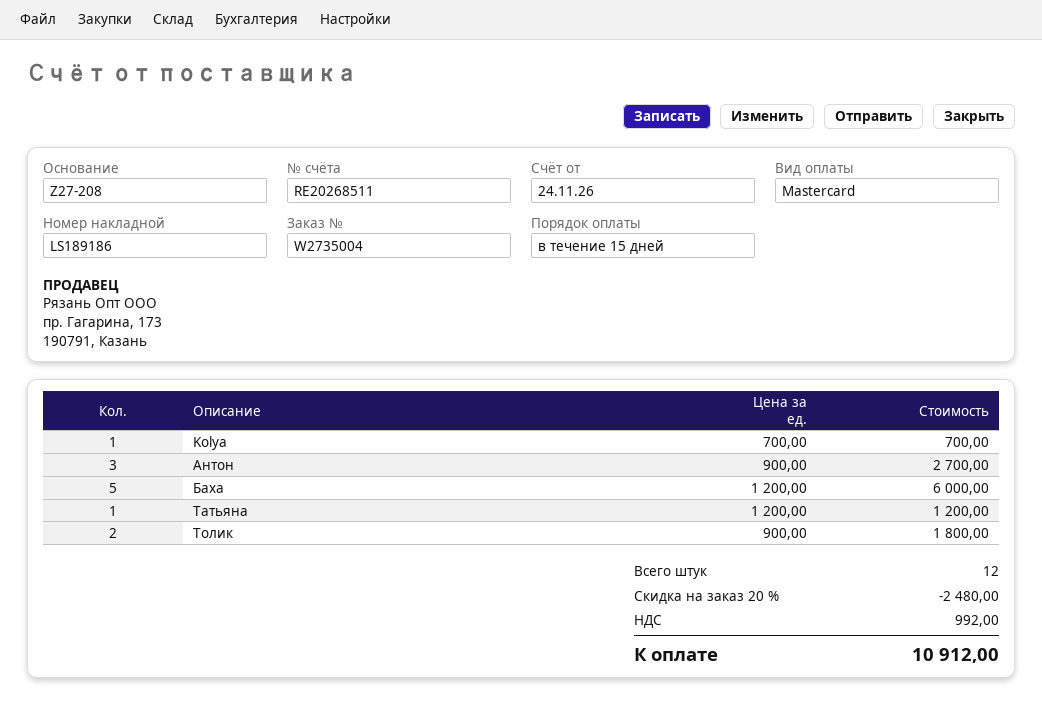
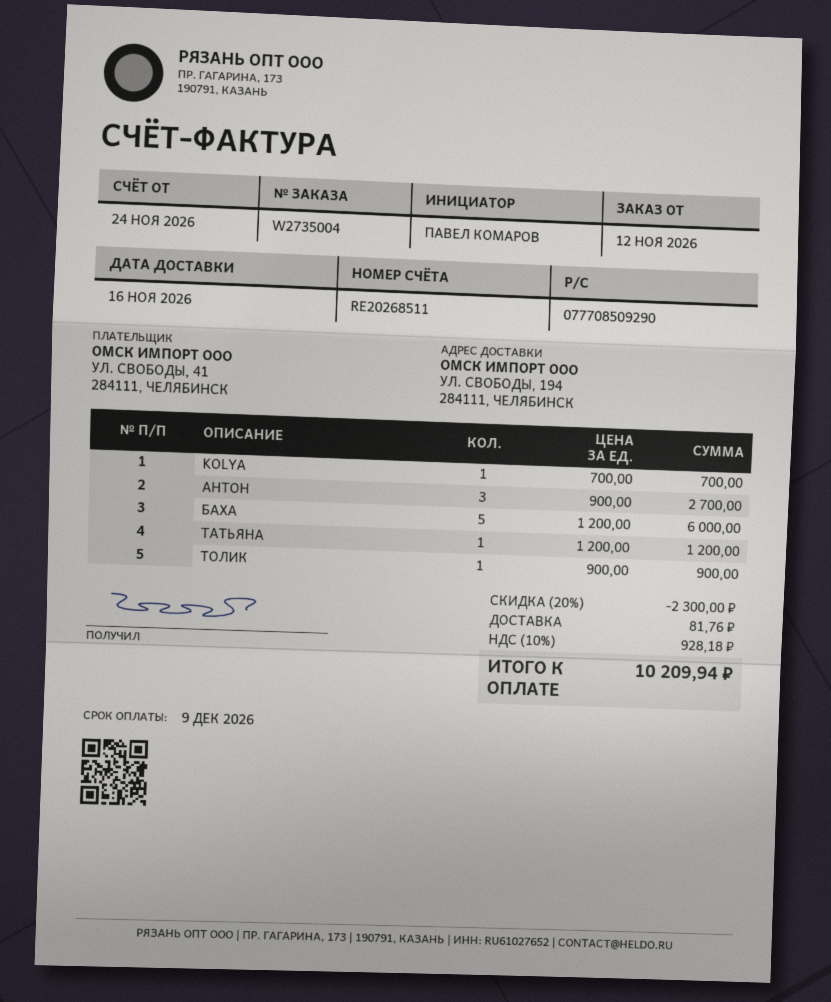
Толик: 2 x 900.00 = 1800.00 -> 1 x 900.00 = 900.00
discount: 20% = 2480.00 -> 20% = 2300.00
shipping: none -> 81.76
tax: 992.00 -> 928.18
total: 10912.00 -> 10209.94

